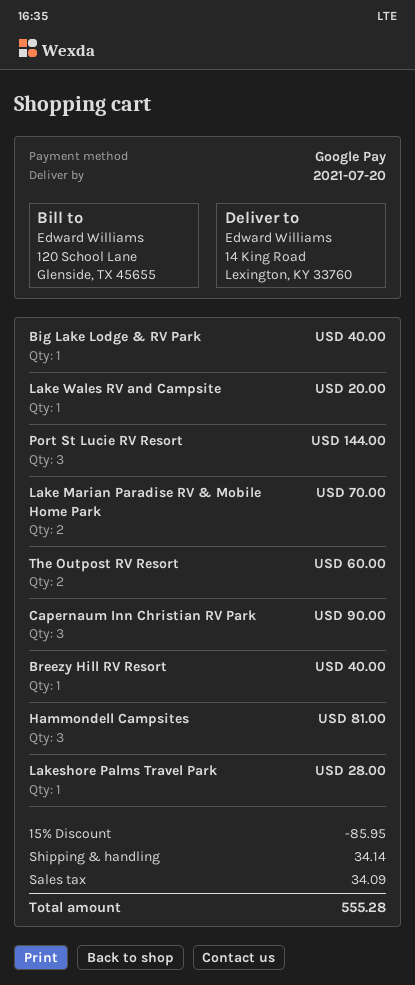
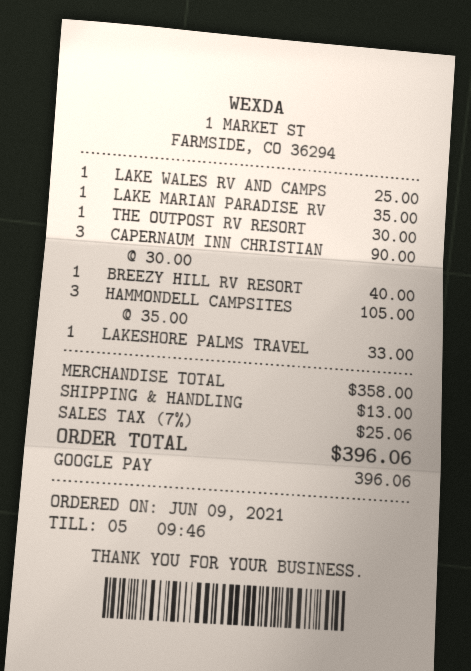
Big Lake Lodge & RV Park: 1 for 40.00 -> none
Lake Wales RV and Campsite: 1 for 20.00 -> 1 for 25.00
Port St Lucie RV Resort: 3 for 144.00 -> none
Lake Marian Paradise RV & Mobile Home Park: 2 for 70.00 -> 1 for 35.00
The Outpost RV Resort: 2 for 60.00 -> 1 for 30.00
Hammondell Campsites: 3 for 81.00 -> 3 for 105.00
Lakeshore Palms Travel Park: 1 for 28.00 -> 1 for 33.00
discount: 15% = 85.95 -> none
shipping: 34.14 -> 13.00
tax: 34.09 -> 25.06
total: 555.28 -> 396.06

